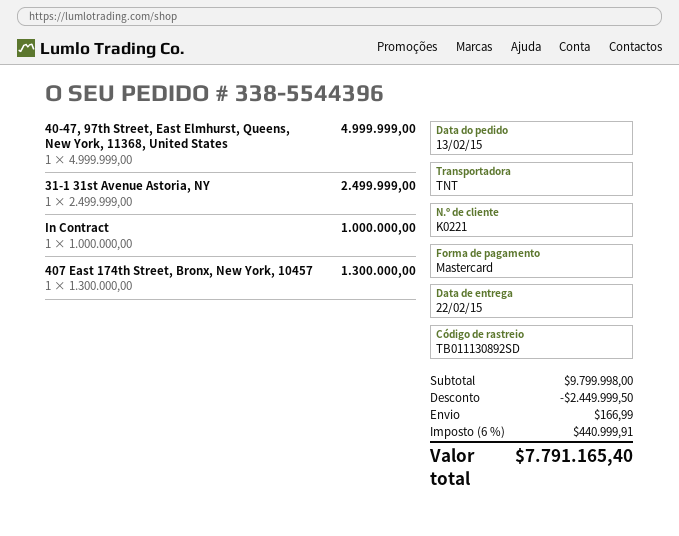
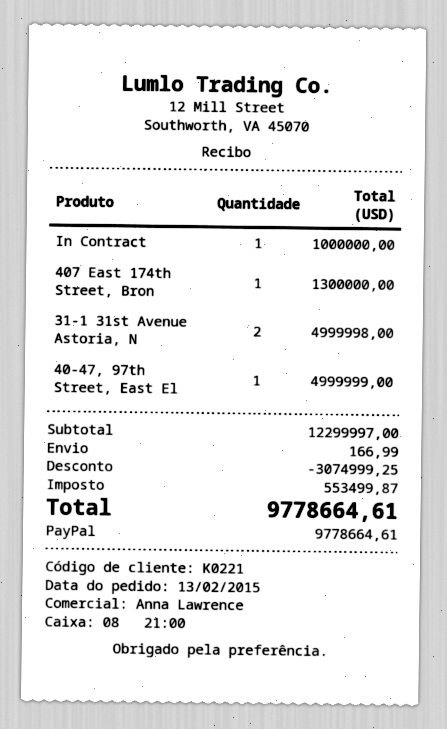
payment method: Mastercard -> PayPal
31-1 31st Avenue Astoria, NY: 1 for 2499999.00 -> 2 for 4999998.00
subtotal: 9799998.00 -> 12299997.00
discount: 2449999.50 -> 3074999.25
tax: 440999.91 -> 553499.87
total: 7791165.40 -> 9778664.61

